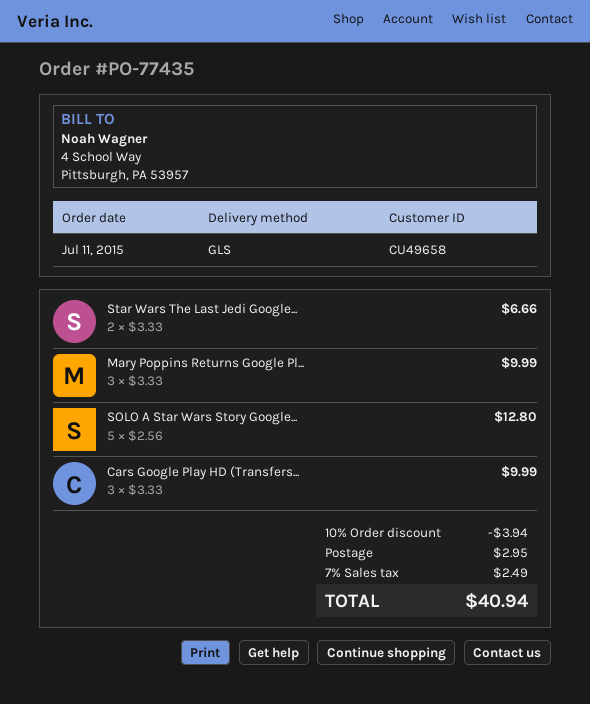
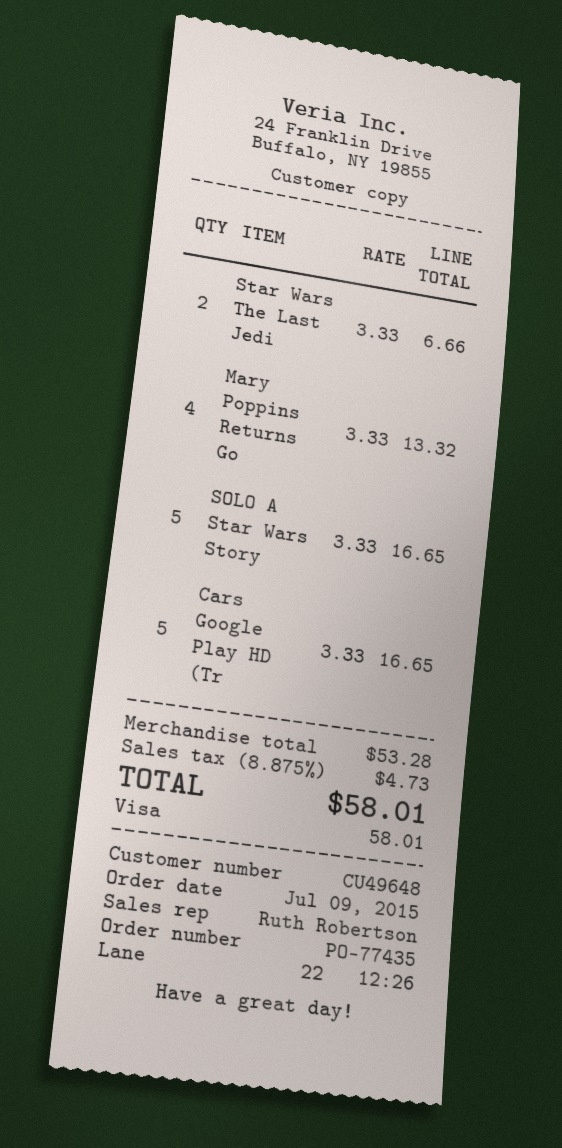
order date: 2015-07-11 -> 2015-07-09
customer number: CU49658 -> CU49648
Mary Poppins Returns Google Pl...: 3 x 3.33 = 9.99 -> 4 x 3.33 = 13.32
SOLO A Star Wars Story Google...: 5 x 2.56 = 12.80 -> 5 x 3.33 = 16.65
Cars Google Play HD (Transfers...: 3 x 3.33 = 9.99 -> 5 x 3.33 = 16.65
discount: 10% = 3.94 -> none
shipping: 2.95 -> none
tax: 7% = 2.49 -> 8.875% = 4.73
total: 40.94 -> 58.01

